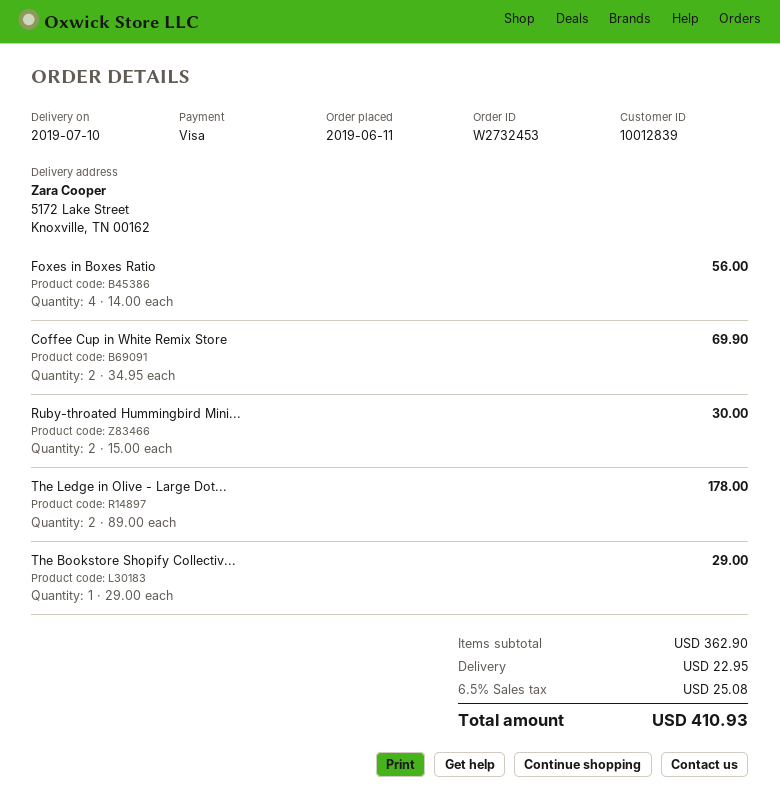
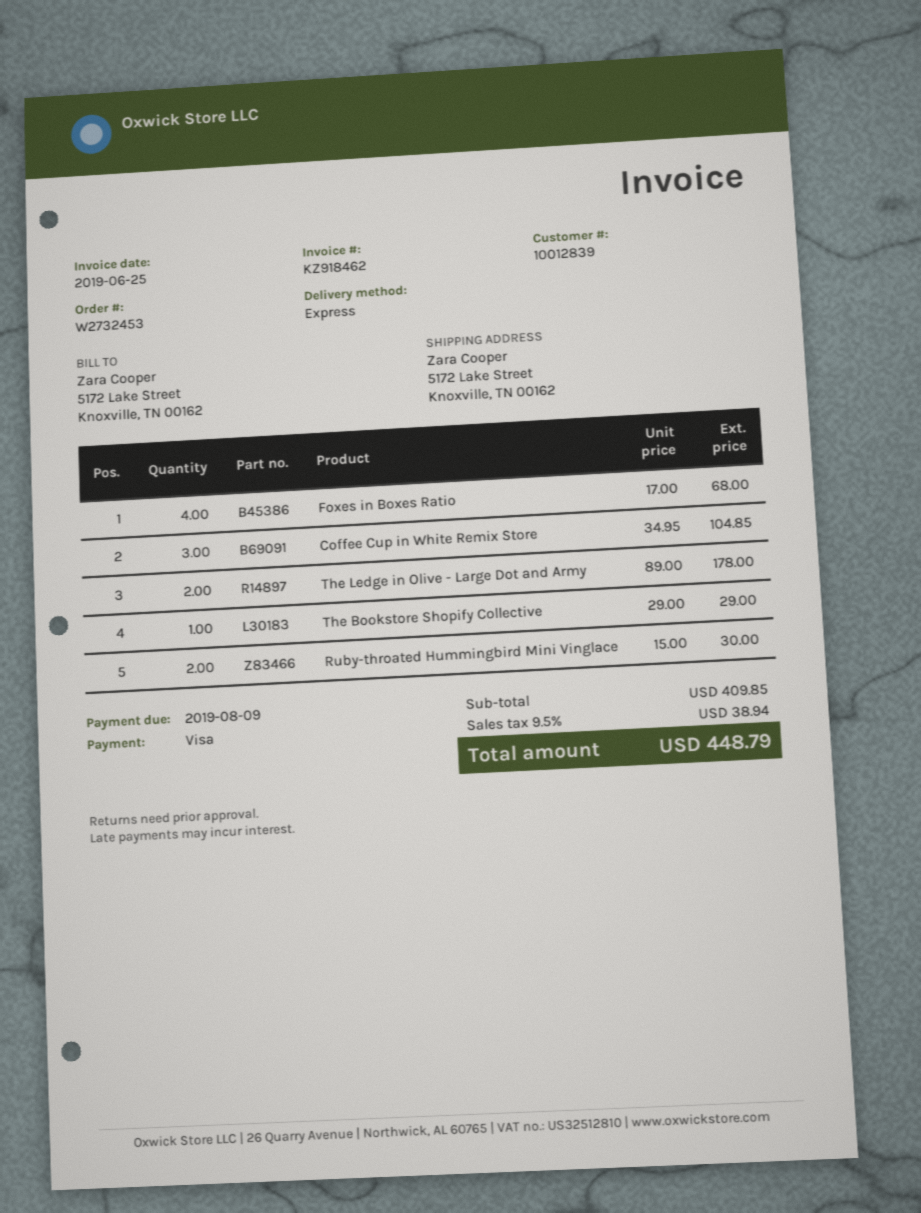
Foxes in Boxes Ratio: 4 x 14.00 = 56.00 -> 4 x 17.00 = 68.00
Coffee Cup in White Remix Store: 2 x 34.95 = 69.90 -> 3 x 34.95 = 104.85
subtotal: 362.90 -> 409.85
shipping: 22.95 -> none
tax: 6.5% = 25.08 -> 9.5% = 38.94
total: 410.93 -> 448.79

